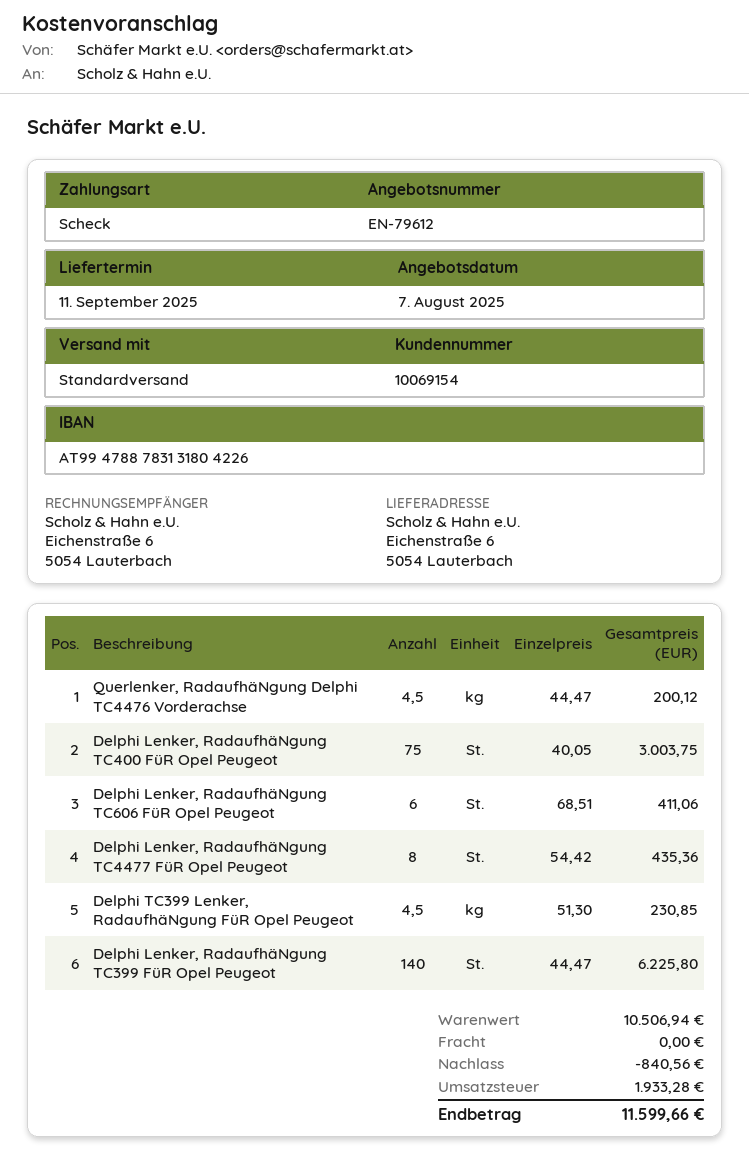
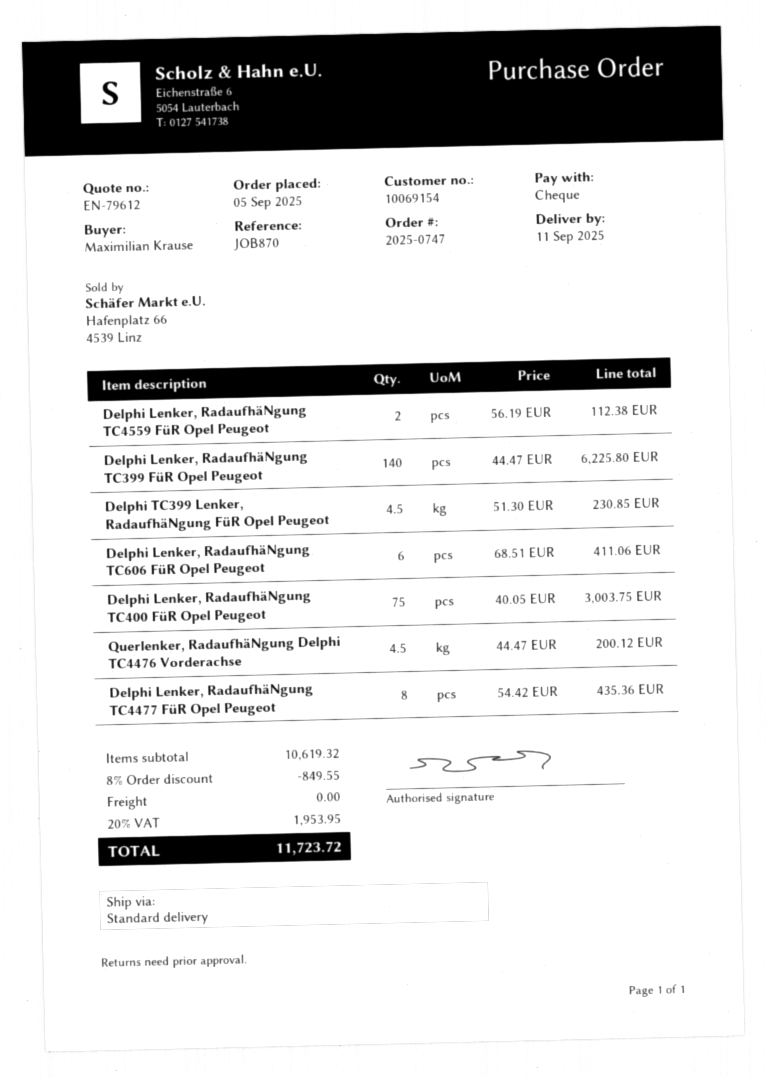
Delphi Lenker, RadaufhäNgung TC4559 FüR Opel Peugeot: none -> 2 x 56.19 = 112.38
subtotal: 10506.94 -> 10619.32
discount: 840.56 -> 849.55
tax: 1933.28 -> 1953.95
total: 11599.66 -> 11723.72

